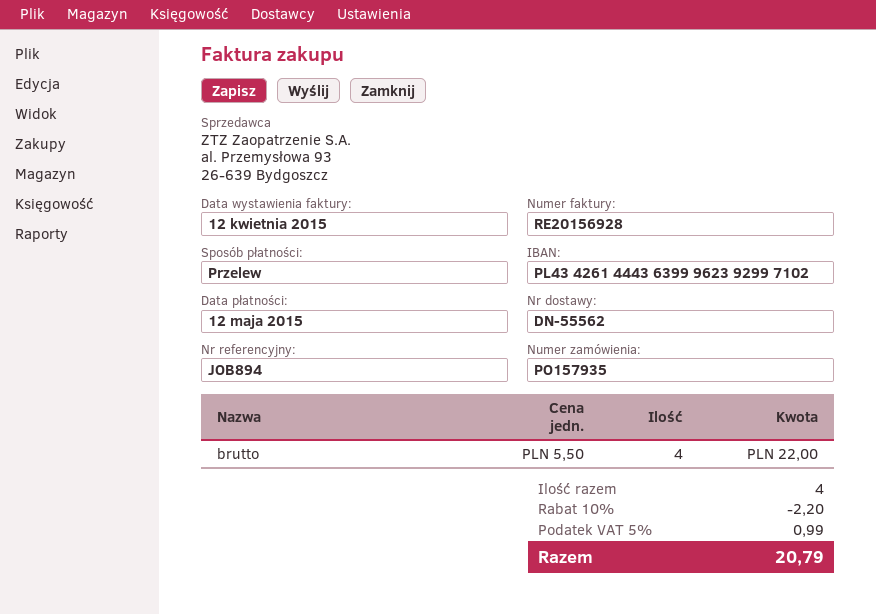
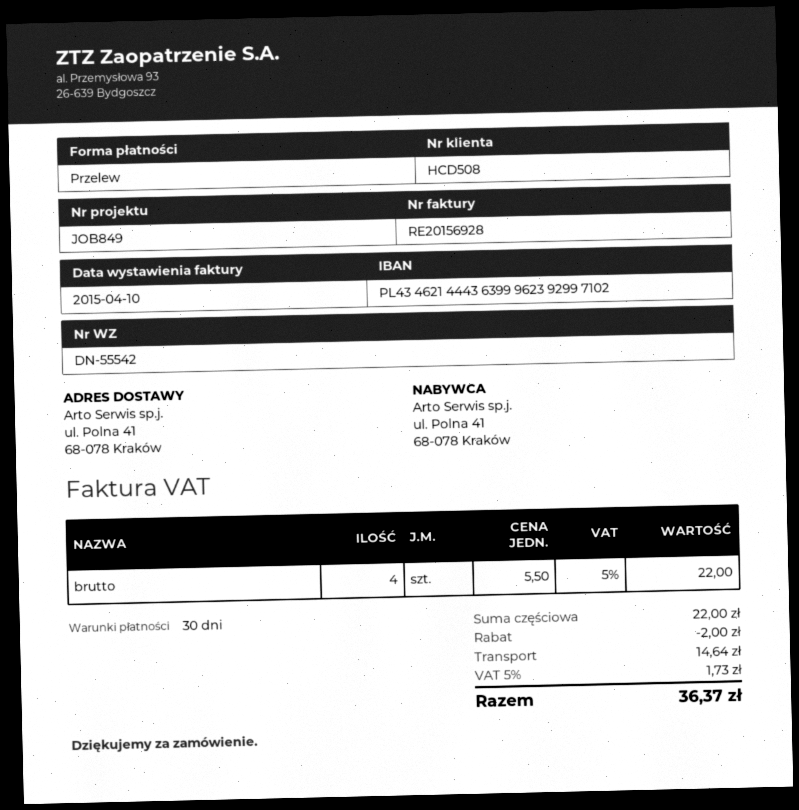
delivery note number: DN-55562 -> DN-55542
invoice date: 2015-04-12 -> 2015-04-10
reference: JOB894 -> JOB849
bank account: PL43426144436399962392997102 -> PL43462144436399962392997102
discount: 2.20 -> 2.00
shipping: none -> 14.64
tax: 5% = 0.99 -> 5% = 1.73
total: 20.79 -> 36.37

